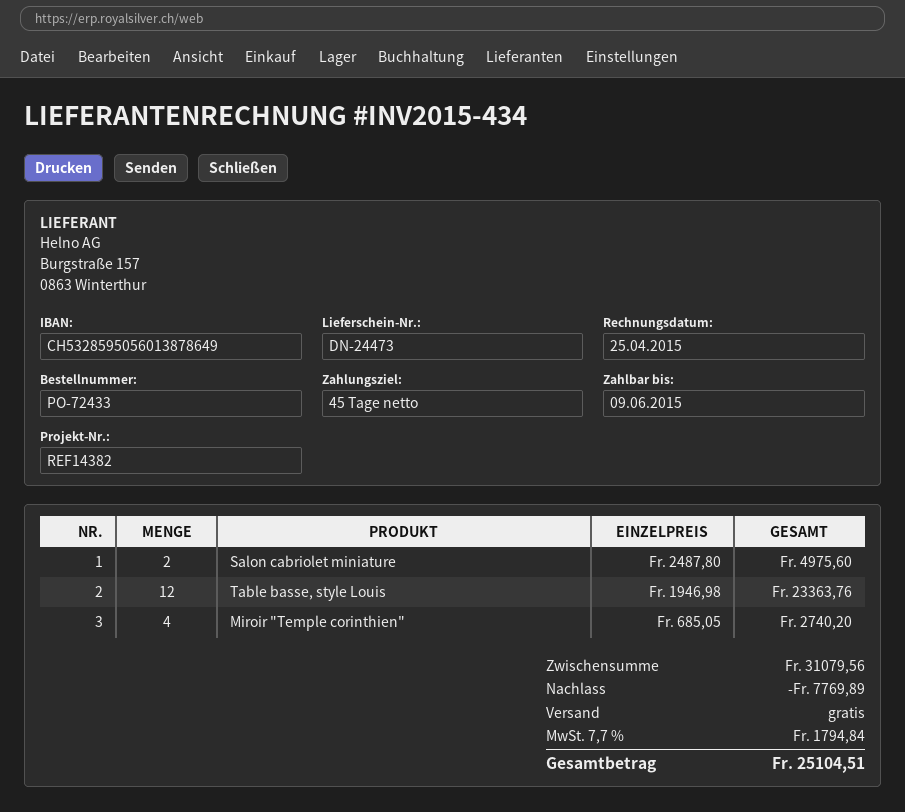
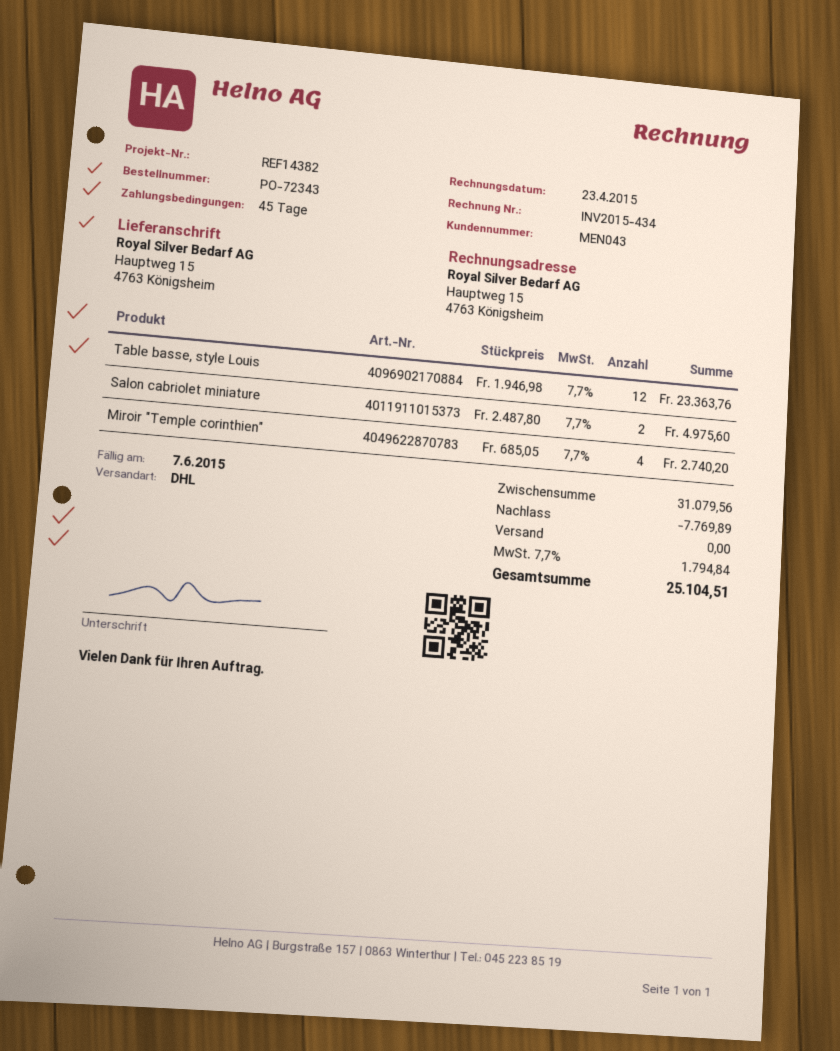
order number: PO-72433 -> PO-72343
invoice date: 2015-04-25 -> 2015-04-23
due date: 2015-06-09 -> 2015-06-07

